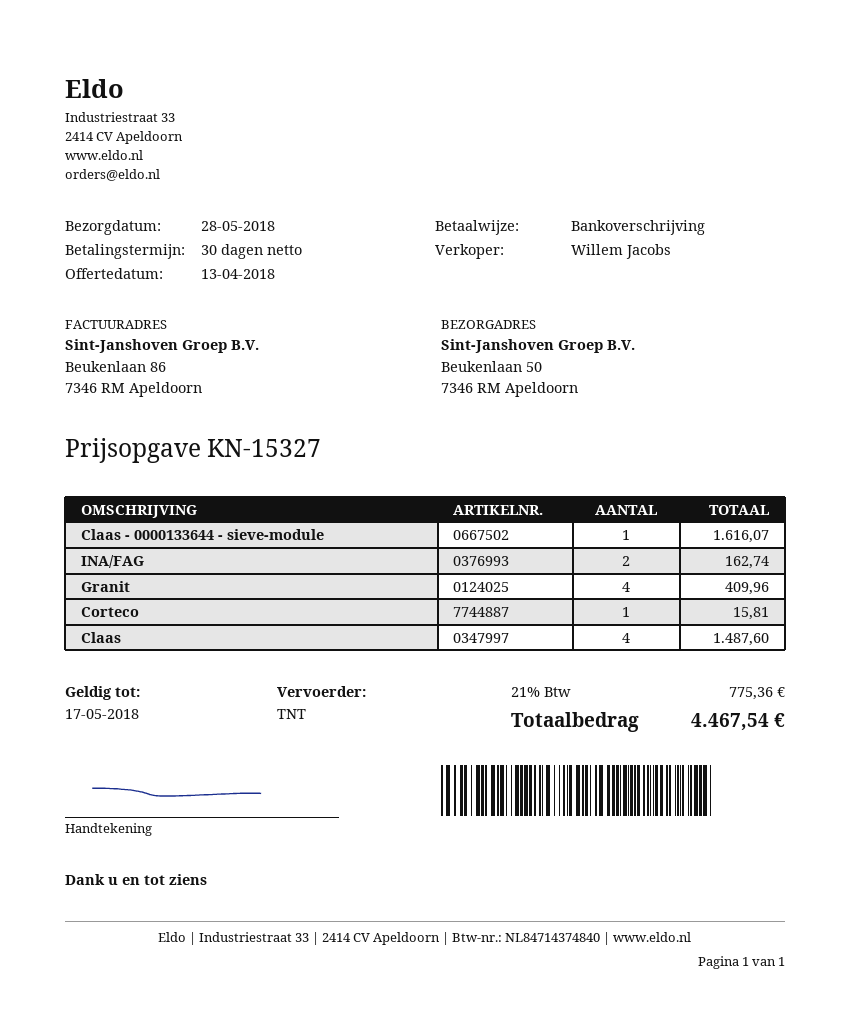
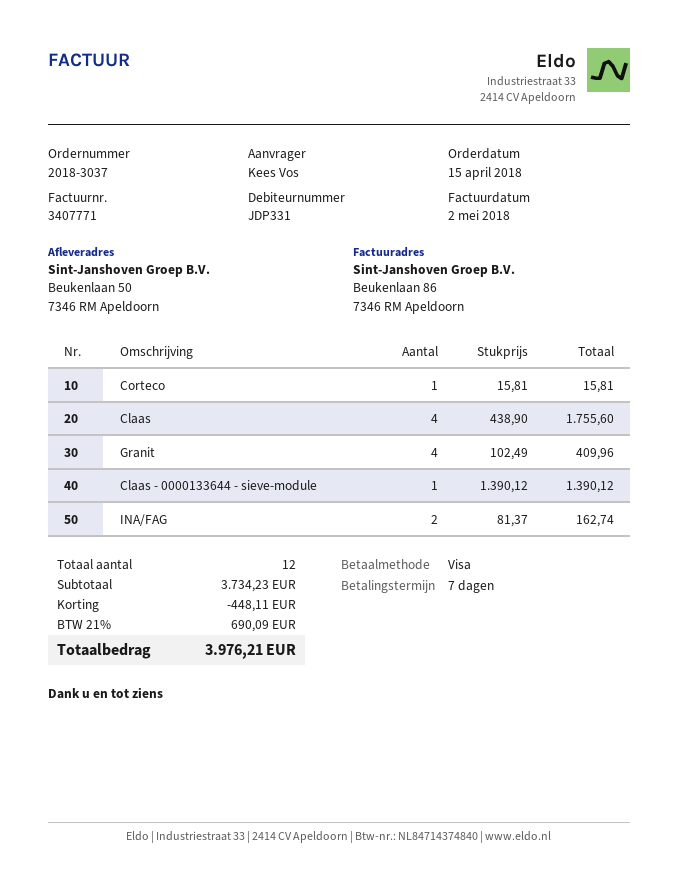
payment terms: 30 days -> 7 days
payment method: bank transfer -> Visa
Claas - 0000133644 - sieve-module: 1 for 1616.07 -> 1 for 1390.12
Claas: 4 for 1487.60 -> 4 for 1755.60
discount: none -> 448.11
tax: 21% = 775.36 -> 21% = 690.09
total: 4467.54 -> 3976.21

